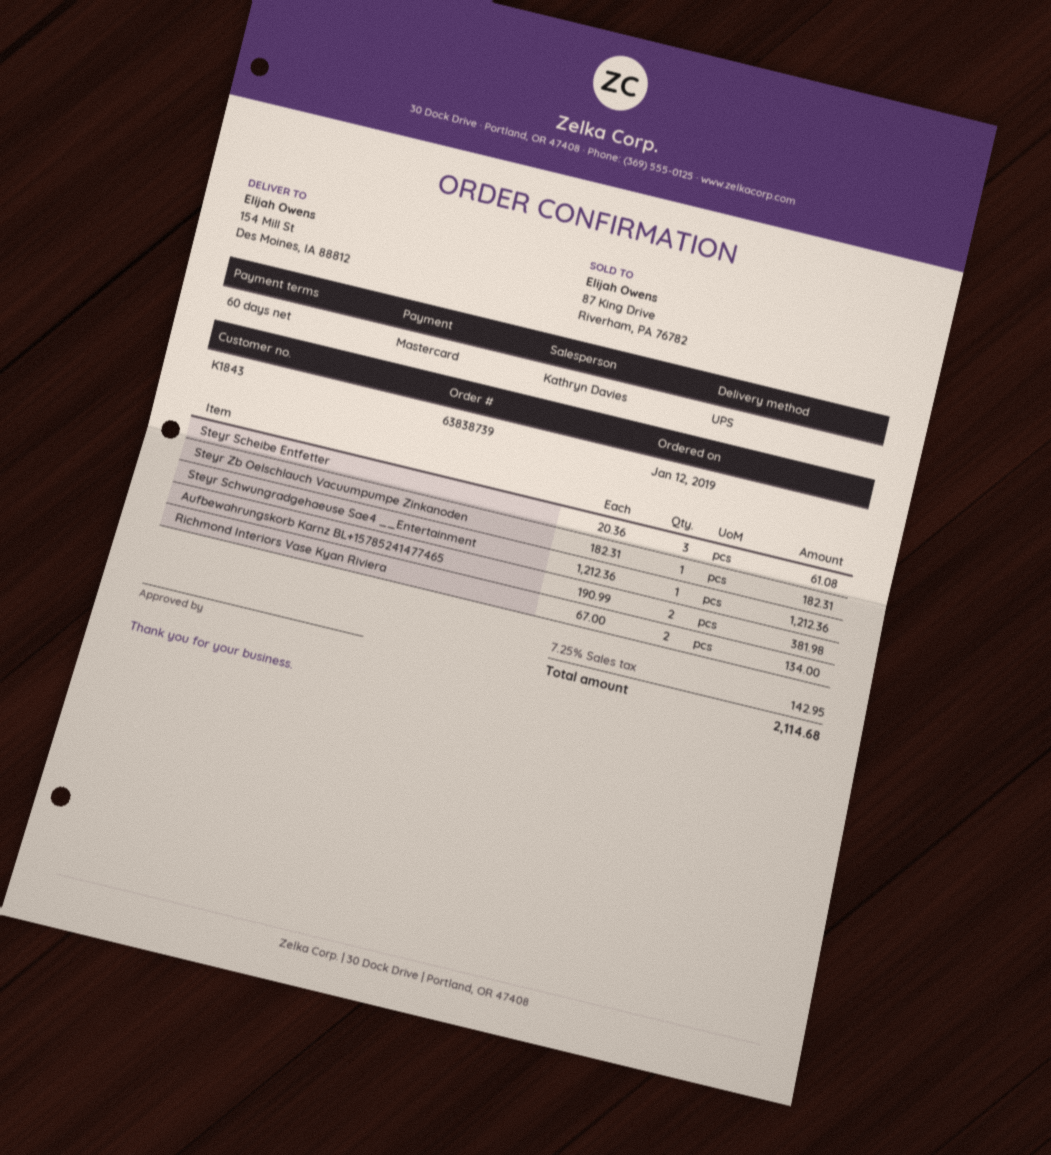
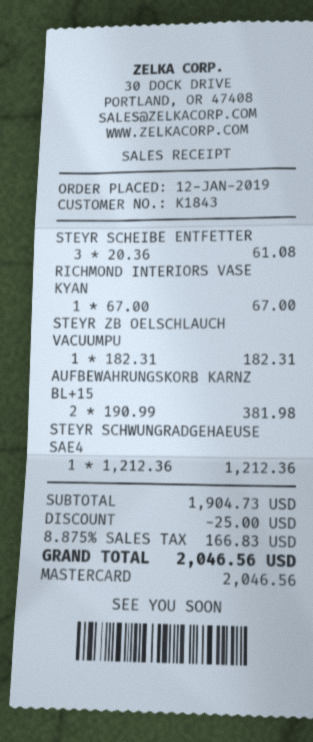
Richmond Interiors Vase Kyan Riviera: 2 x 67.00 = 134.00 -> 1 x 67.00 = 67.00
discount: none -> 25.00
tax: 7.25% = 142.95 -> 8.875% = 166.83
total: 2114.68 -> 2046.56

